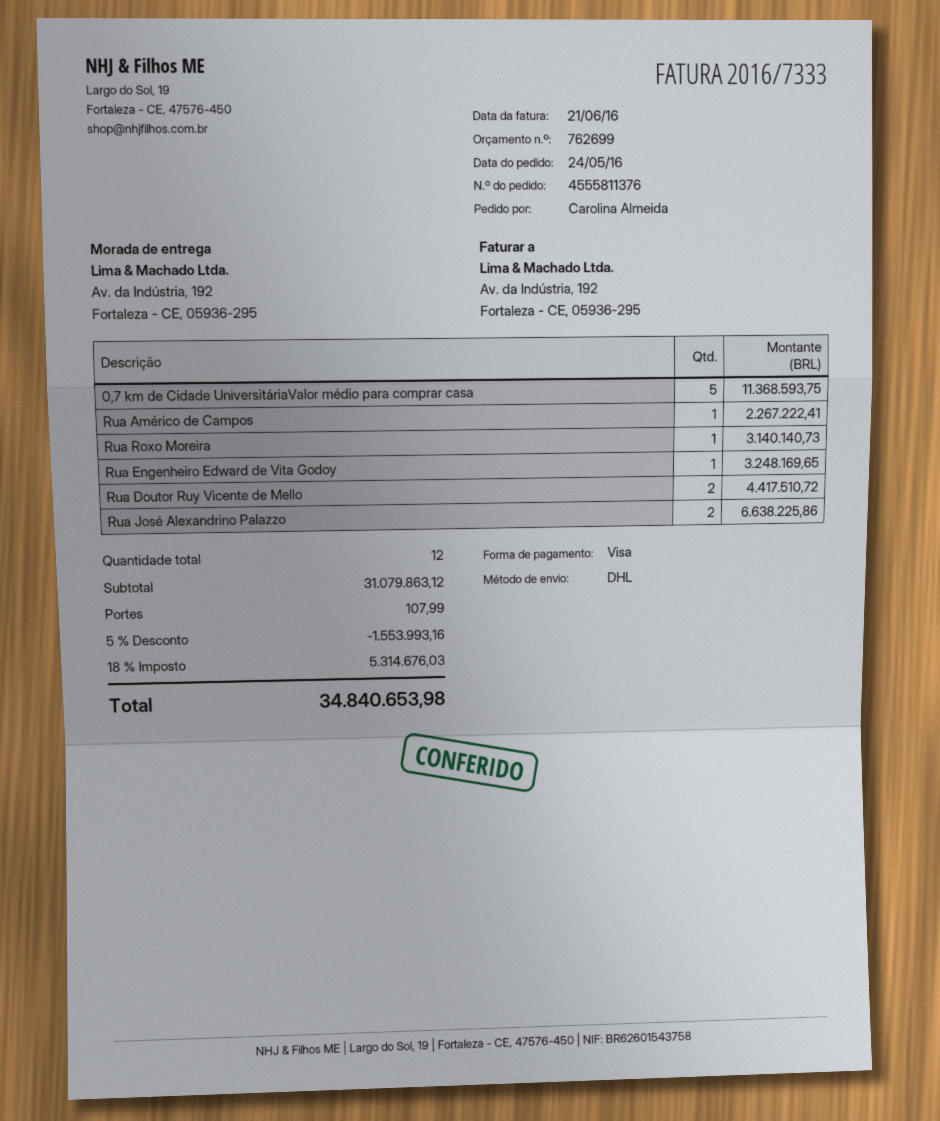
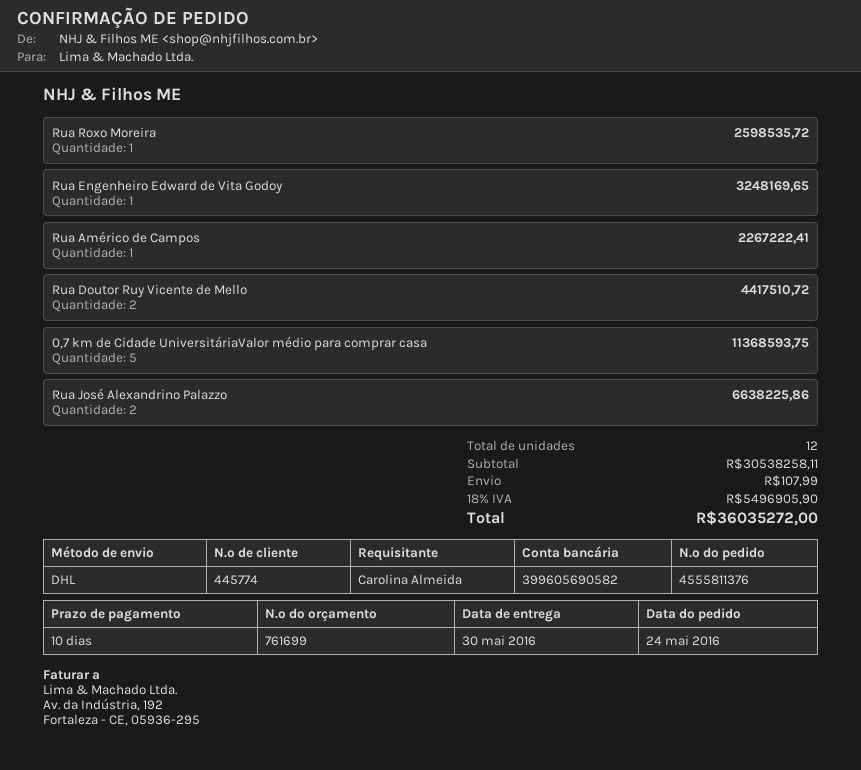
quote number: 762699 -> 761699
Rua Roxo Moreira: 1 for 3140140.73 -> 1 for 2598535.72
subtotal: 31079863.12 -> 30538258.11
discount: 5% = 1553993.16 -> none
tax: 18% = 5314676.03 -> 18% = 5496905.90
total: 34840653.98 -> 36035272.00

